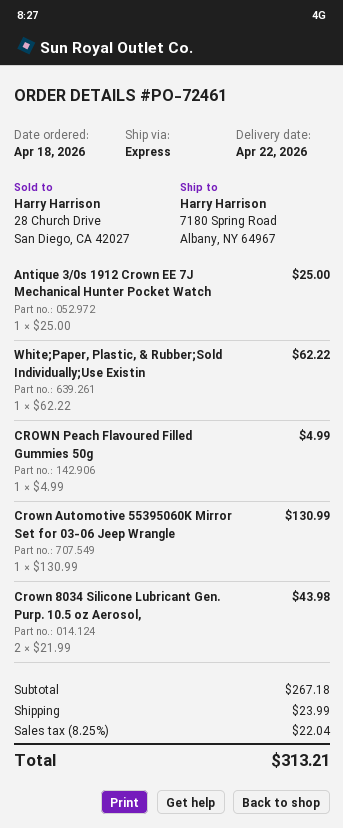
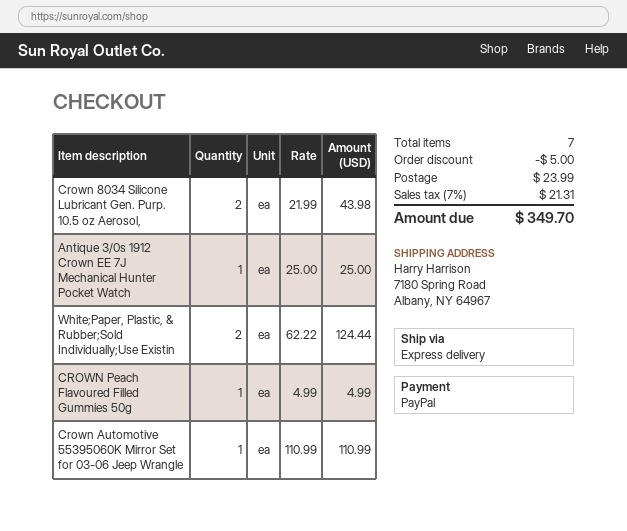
White;Paper, Plastic, & Rubber;Sold Individually;Use Existin: 1 x 62.22 = 62.22 -> 2 x 62.22 = 124.44
Crown Automotive 55395060K Mirror Set for 03-06 Jeep Wrangle: 1 x 130.99 = 130.99 -> 1 x 110.99 = 110.99
discount: none -> 5.00
tax: 8.25% = 22.04 -> 7% = 21.31
total: 313.21 -> 349.70

